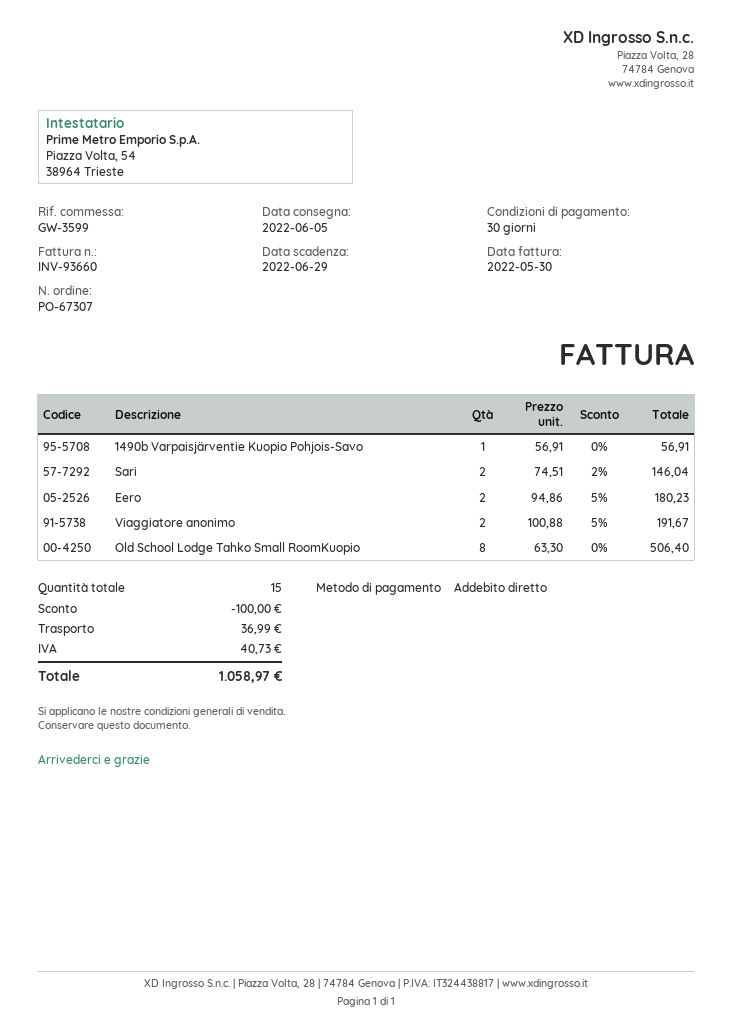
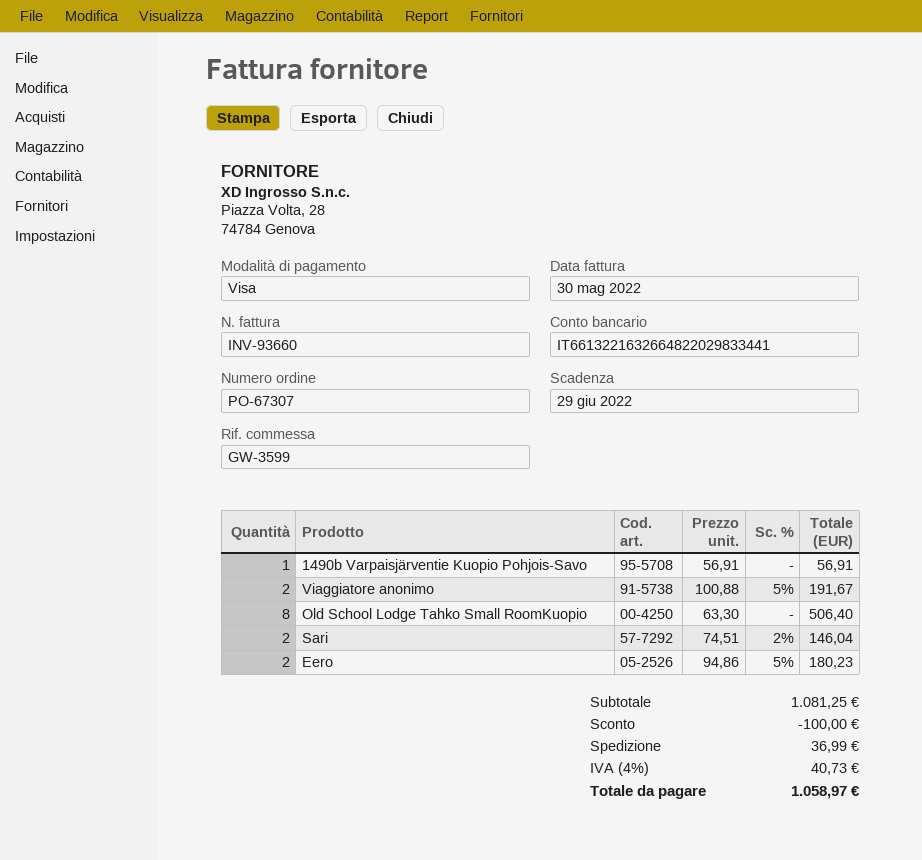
payment method: direct debit -> Visa

